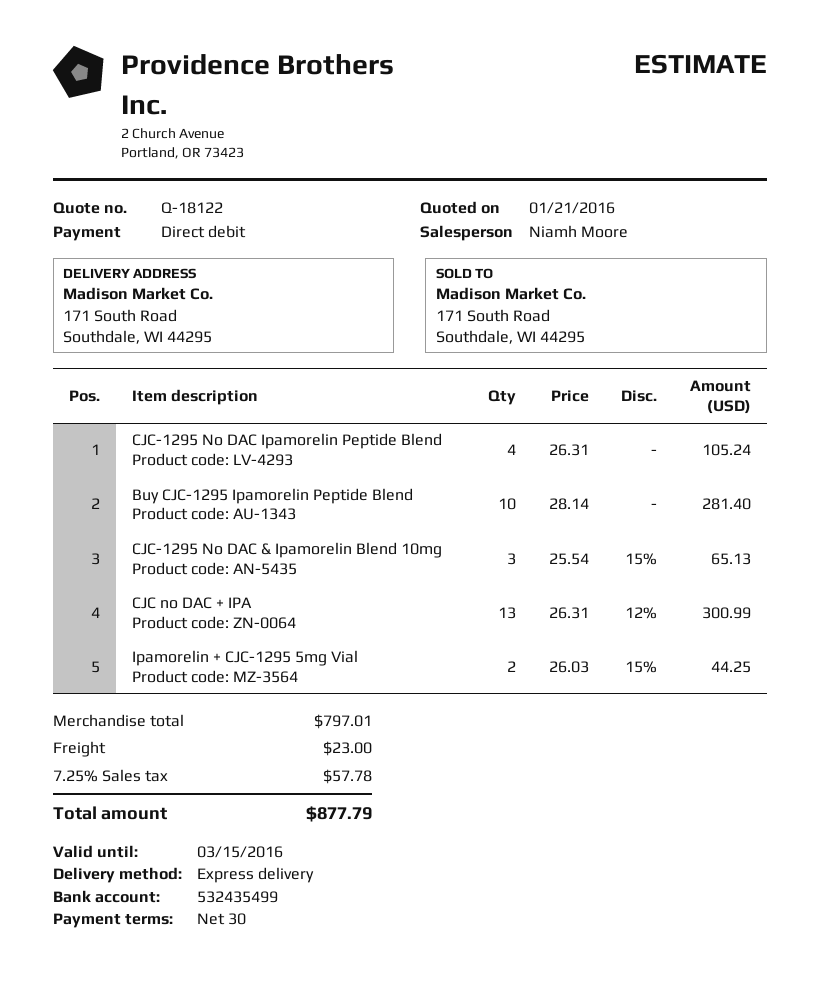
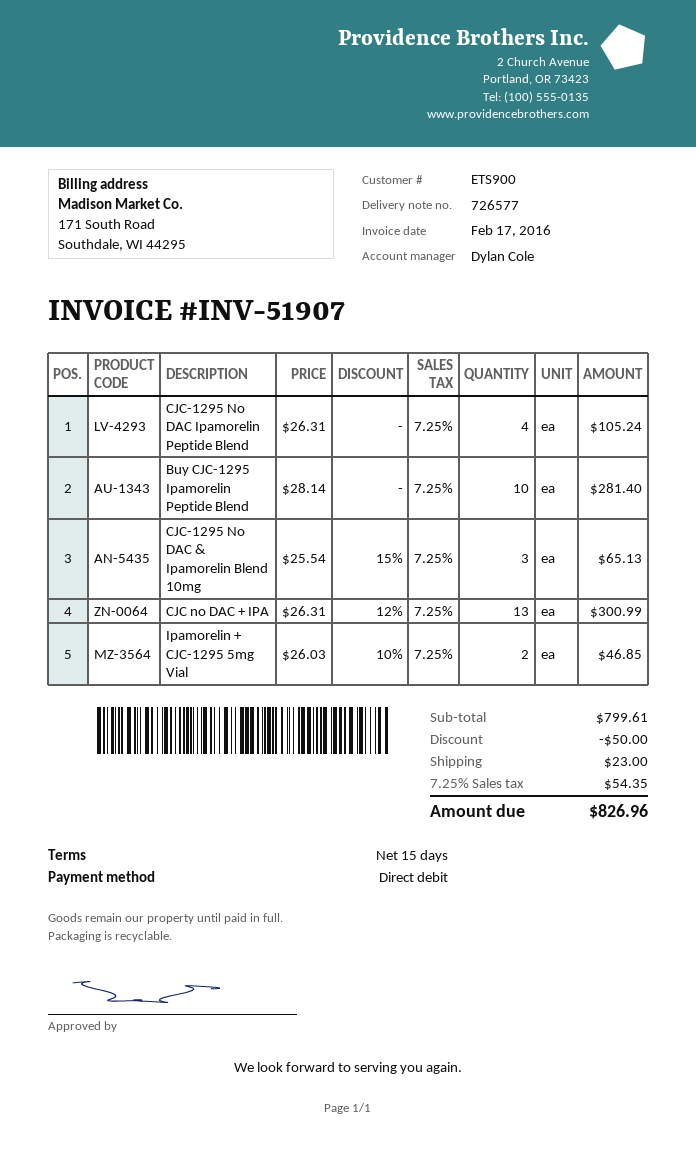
payment terms: 30 days -> 15 days
sales rep: Niamh Moore -> Dylan Cole
Ipamorelin + CJC-1295 5mg Vial: 2 x 26.03 - 15% = 44.25 -> 2 x 26.03 - 10% = 46.85
subtotal: 797.01 -> 799.61
discount: none -> 50.00
tax: 7.25% = 57.78 -> 7.25% = 54.35
total: 877.79 -> 826.96

